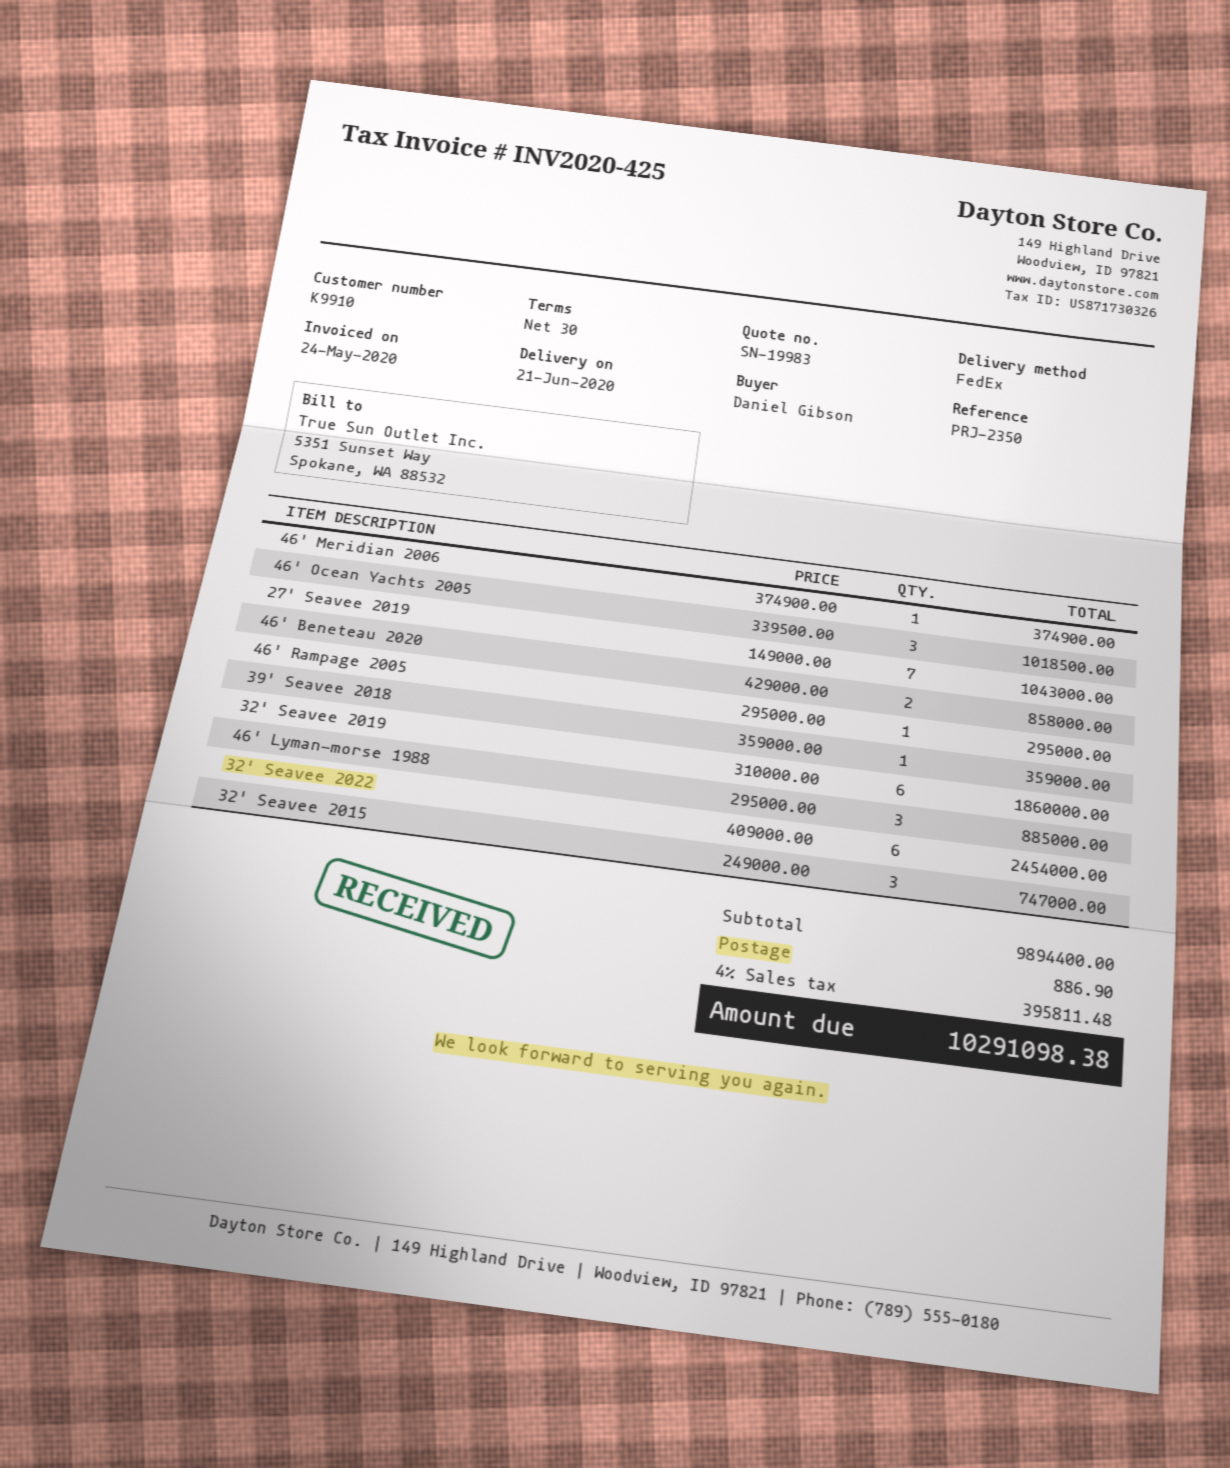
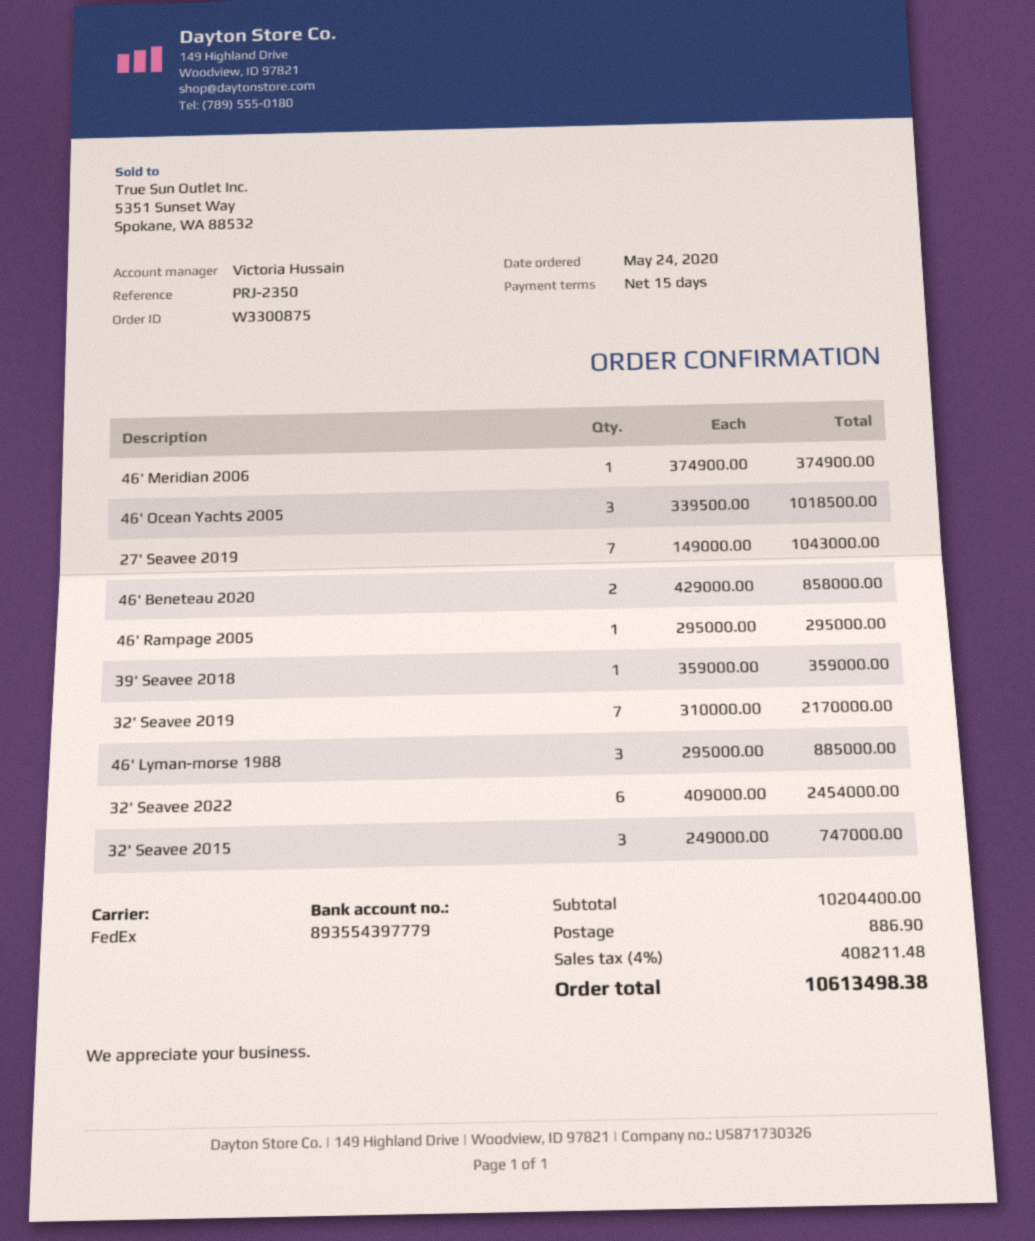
payment terms: 30 days -> 15 days
32' Seavee 2019: 6 x 310000.00 = 1860000.00 -> 7 x 310000.00 = 2170000.00
subtotal: 9894400.00 -> 10204400.00
tax: 4% = 395811.48 -> 4% = 408211.48
total: 10291098.38 -> 10613498.38

